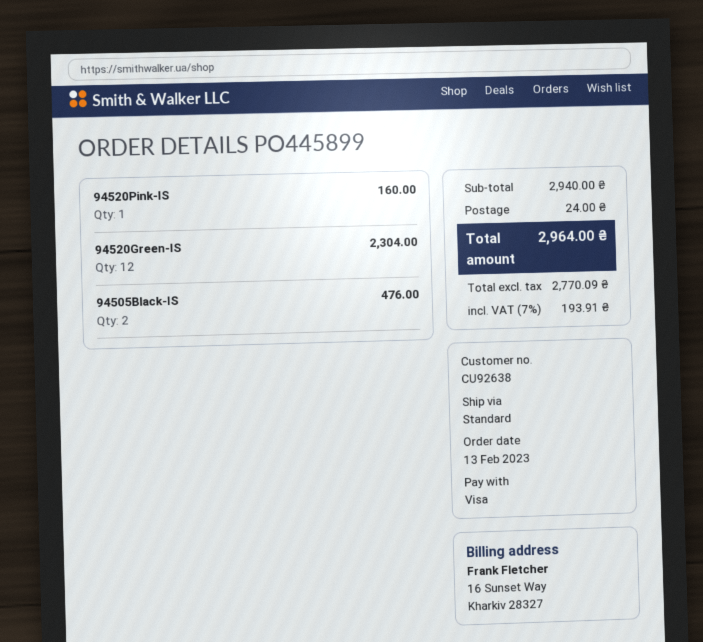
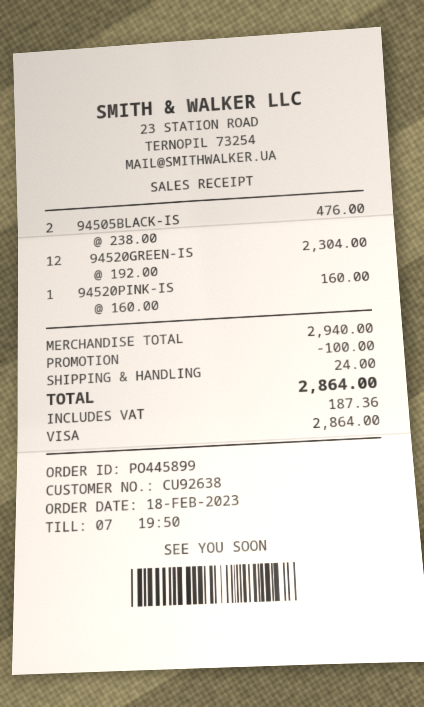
order date: 2023-02-13 -> 2023-02-18
discount: none -> 100.00
tax: 193.91 -> 187.36
total: 2964.00 -> 2864.00

